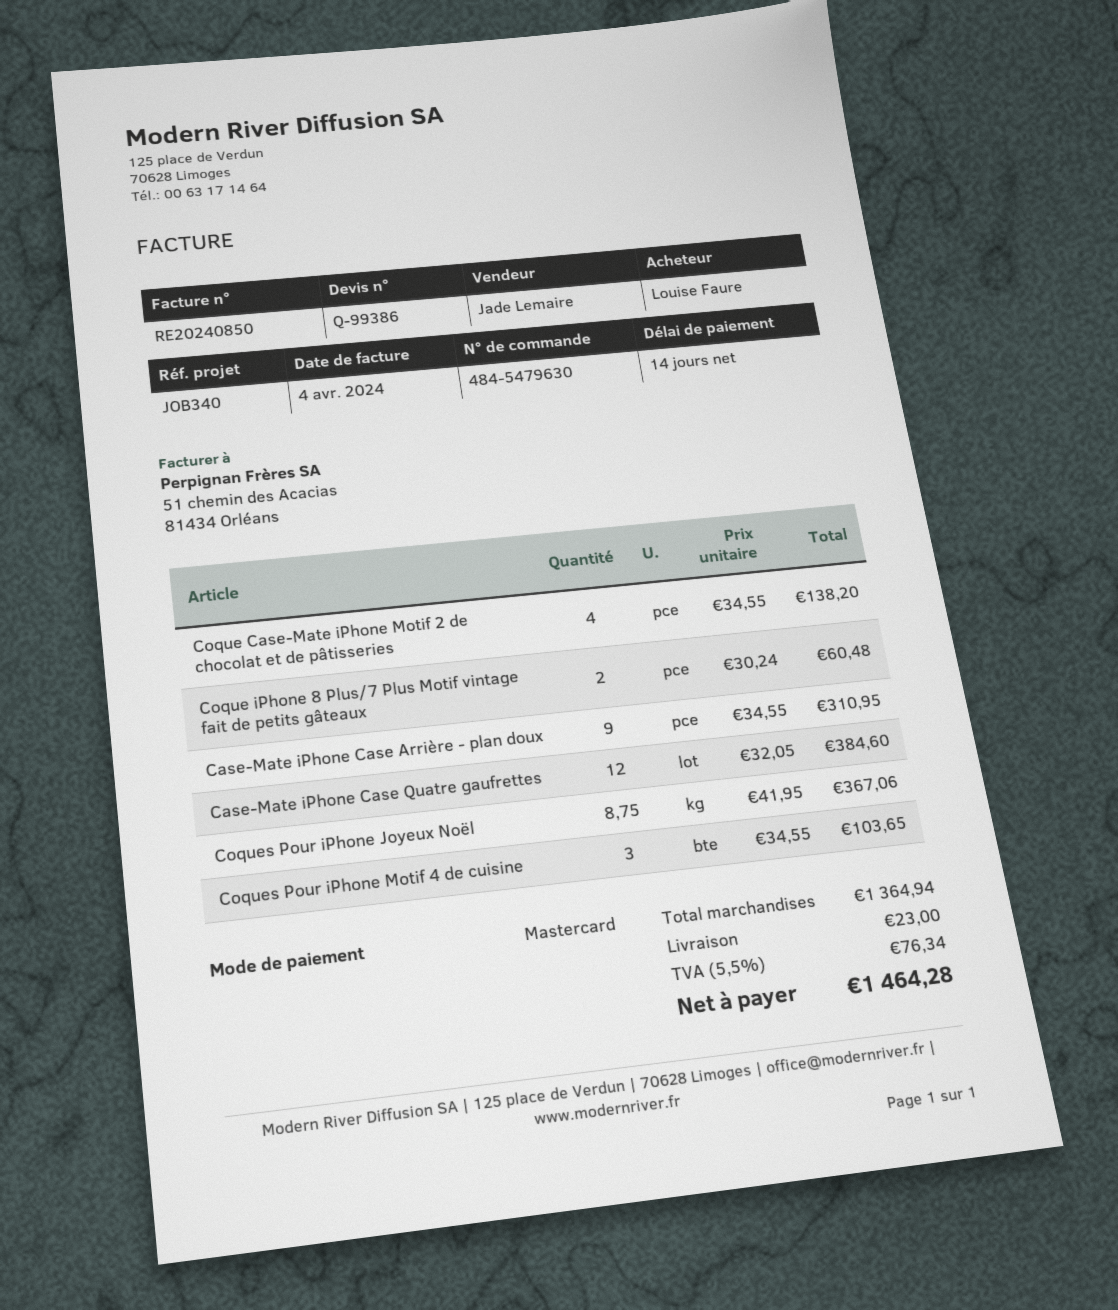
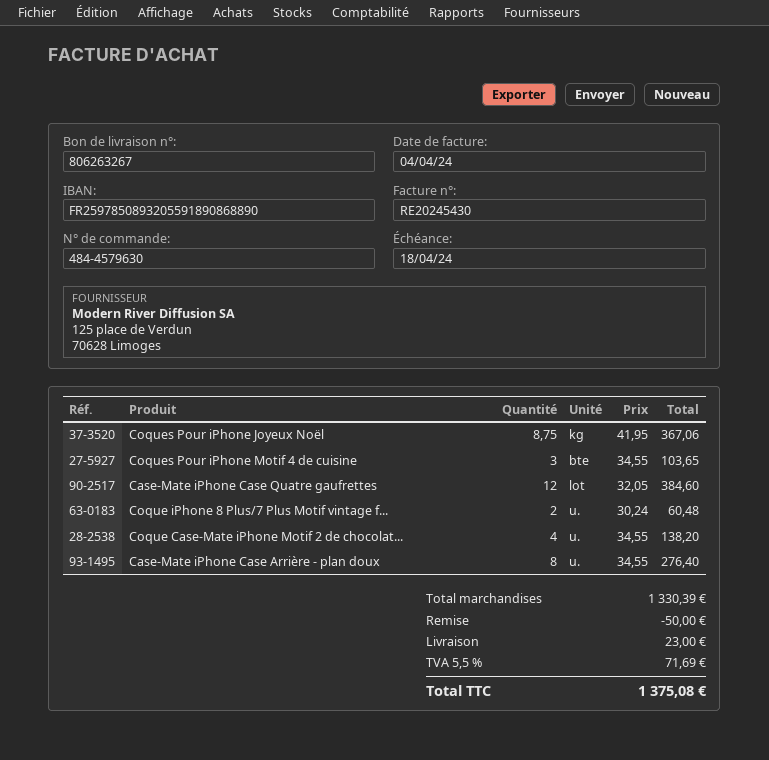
order number: 484-5479630 -> 484-4579630
invoice number: RE20240850 -> RE20245430
Case-Mate iPhone Case Arrière - plan doux: 9 x 34.55 = 310.95 -> 8 x 34.55 = 276.40
subtotal: 1364.94 -> 1330.39
discount: none -> 50.00
tax: 5.5% = 76.34 -> 5.5% = 71.69
total: 1464.28 -> 1375.08

